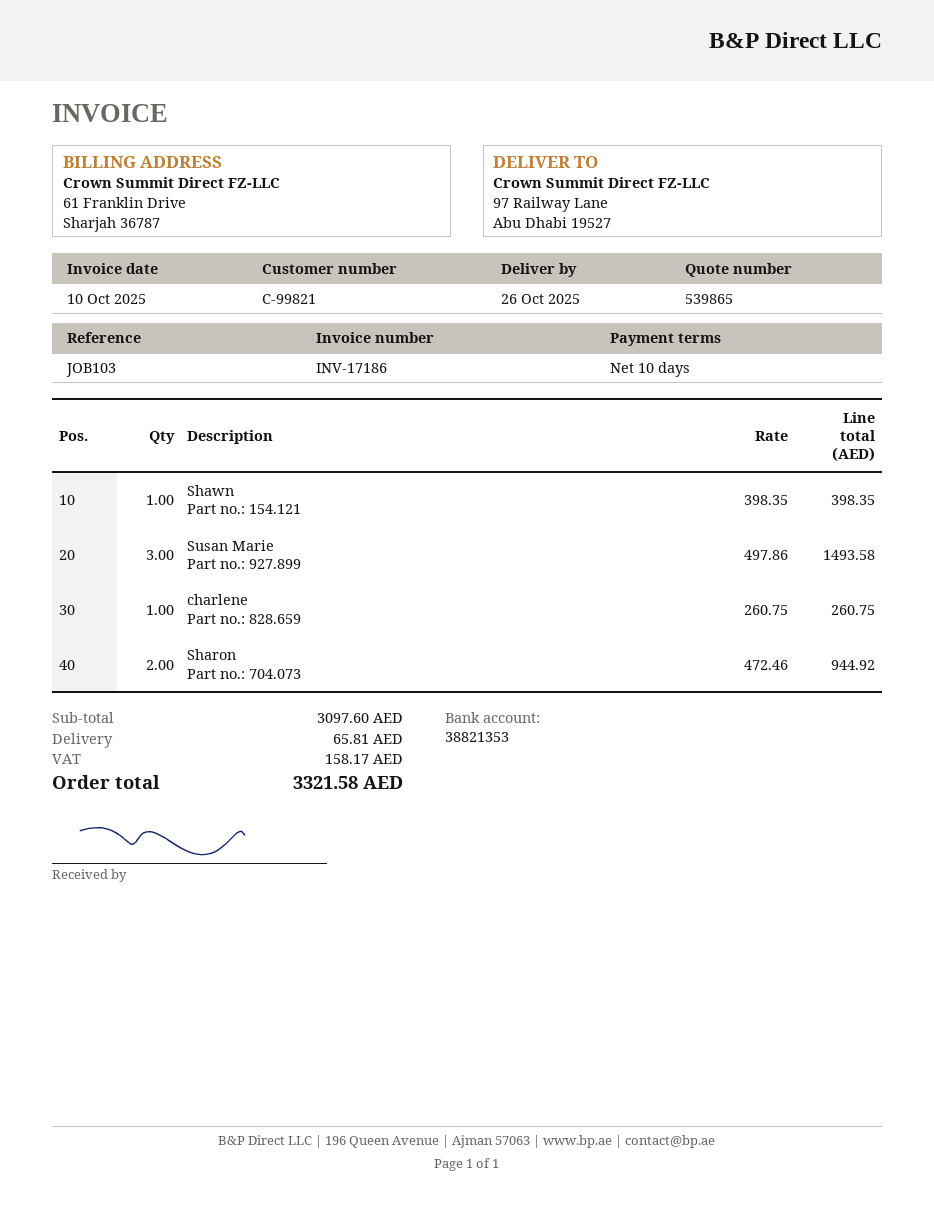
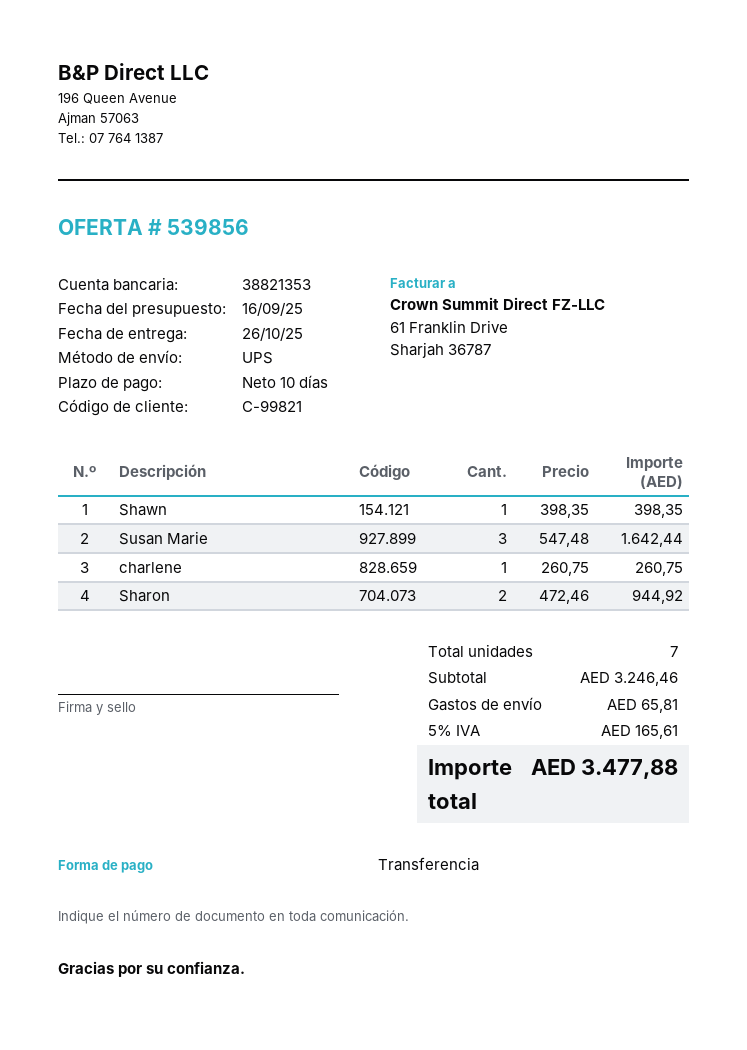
quote number: 539865 -> 539856
Susan Marie: 3 x 497.86 = 1493.58 -> 3 x 547.48 = 1642.44
subtotal: 3097.60 -> 3246.46
tax: 158.17 -> 165.61
total: 3321.58 -> 3477.88

